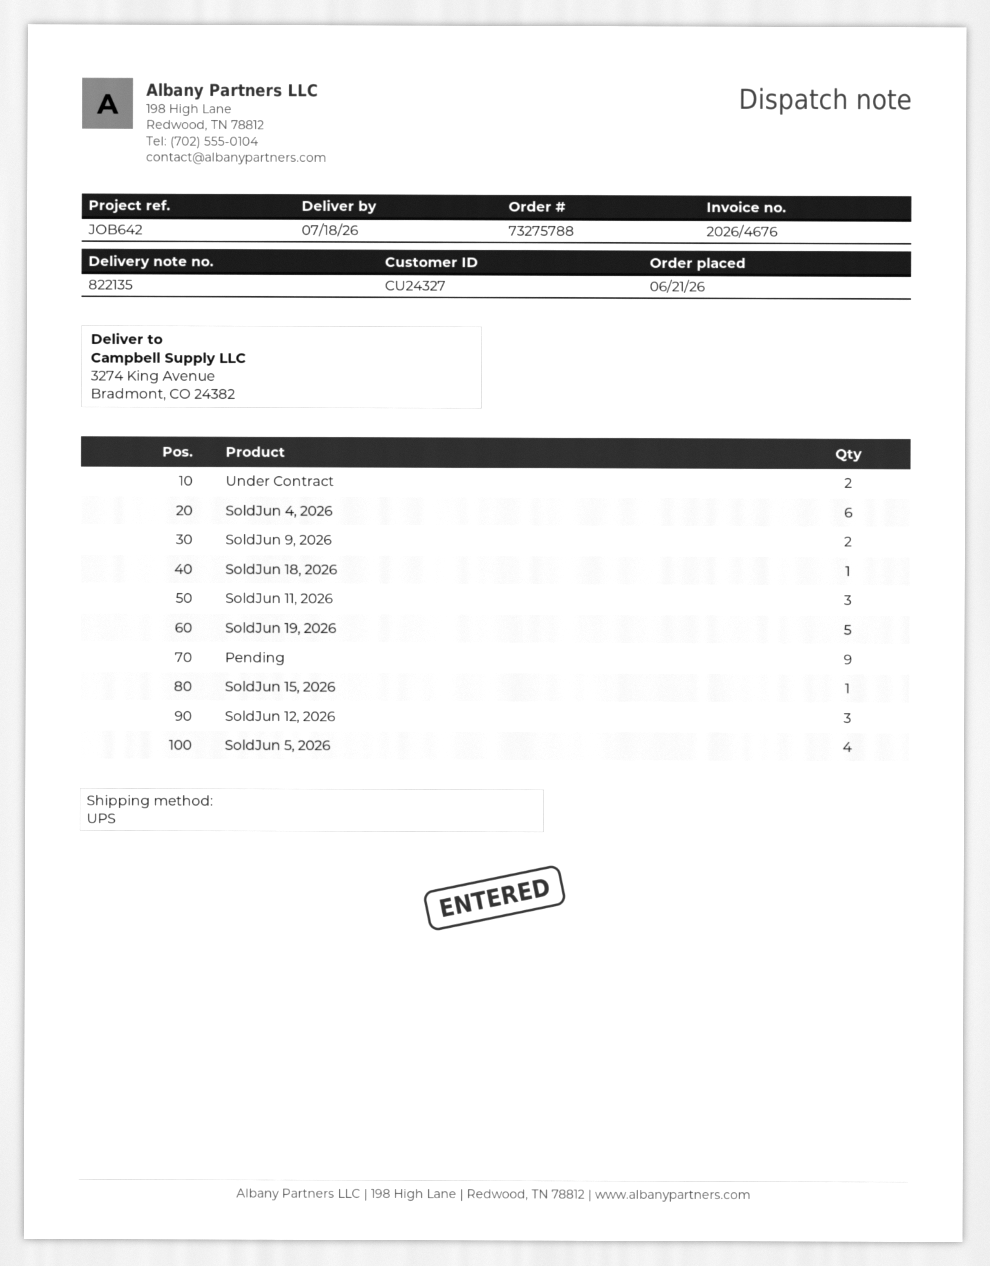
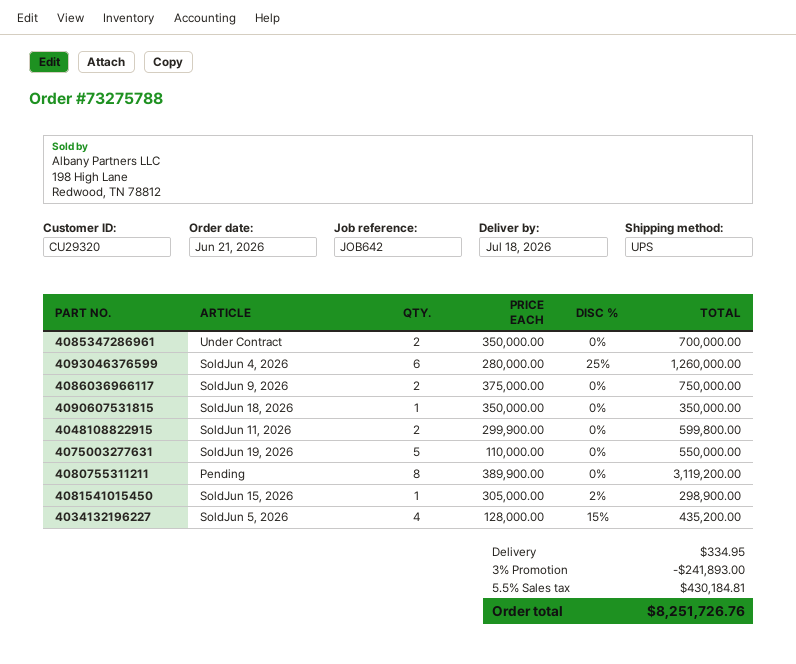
customer number: CU24327 -> CU29320
SoldJun 11, 2026: 3 -> 2
Pending: 9 -> 8
SoldJun 12, 2026: 3 -> none

